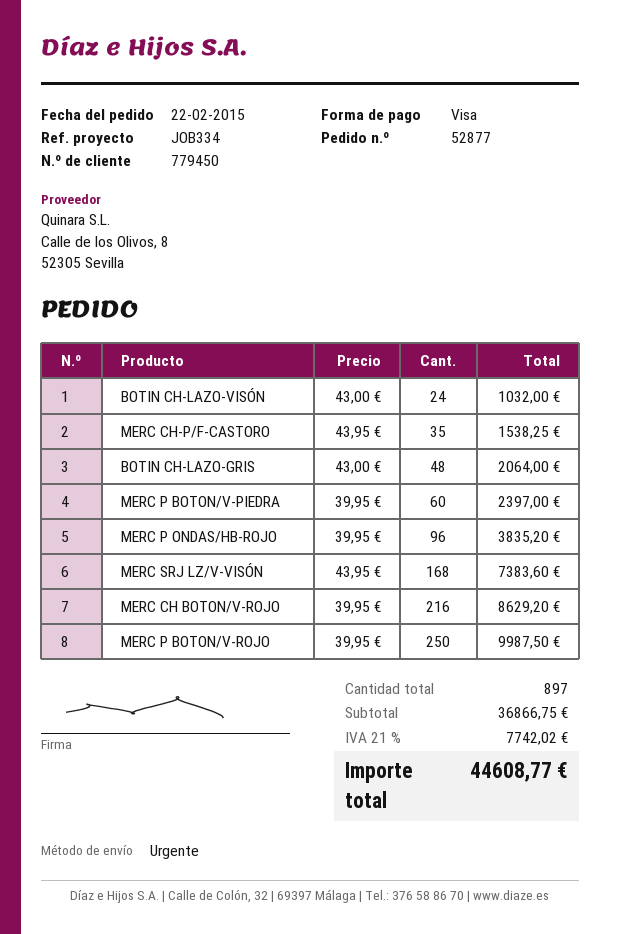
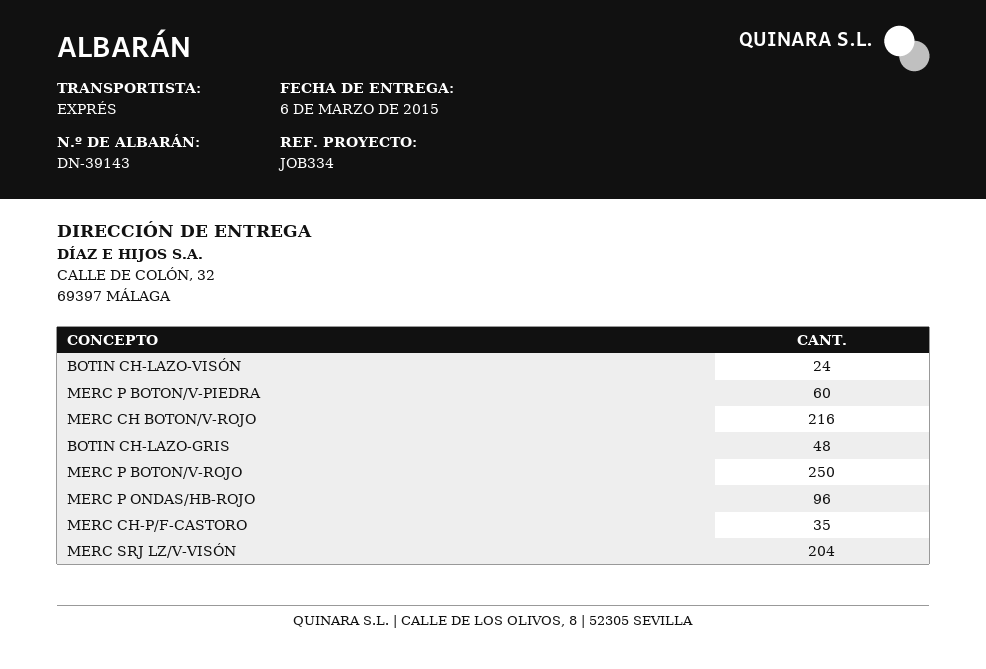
MERC SRJ LZ/V-VISÓN: 168 -> 204

